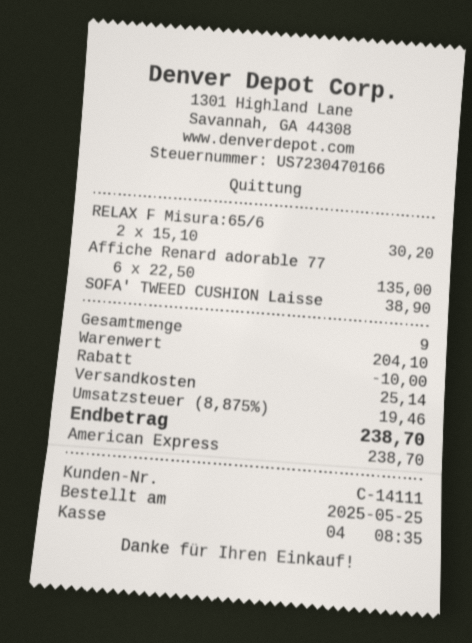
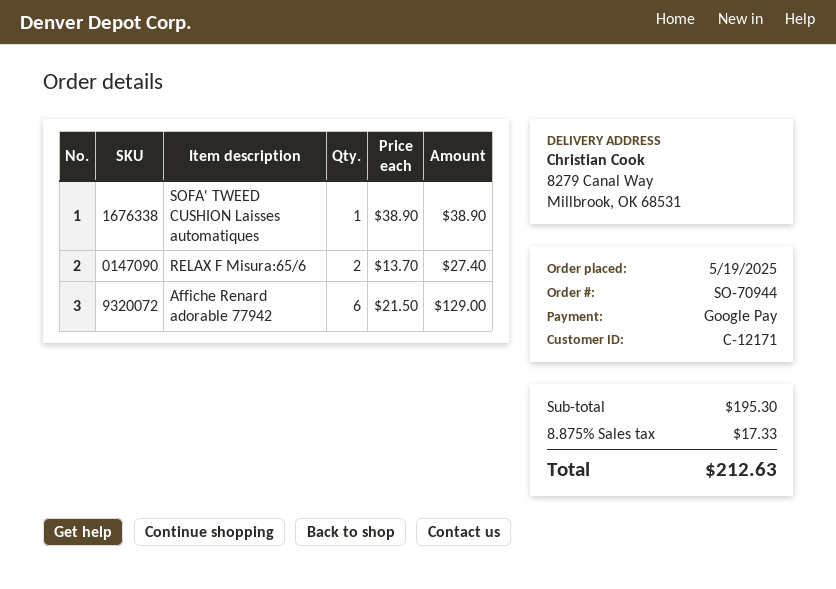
order date: 2025-05-25 -> 2025-05-19
customer number: C-14111 -> C-12171
payment method: American Express -> Google Pay
RELAX F Misura:65/6: 2 x 15.10 = 30.20 -> 2 x 13.70 = 27.40
Affiche Renard adorable 77: 6 x 22.50 = 135.00 -> 6 x 21.50 = 129.00
subtotal: 204.10 -> 195.30
discount: 10.00 -> none
shipping: 25.14 -> none
tax: 8.875% = 19.46 -> 8.875% = 17.33
total: 238.70 -> 212.63

